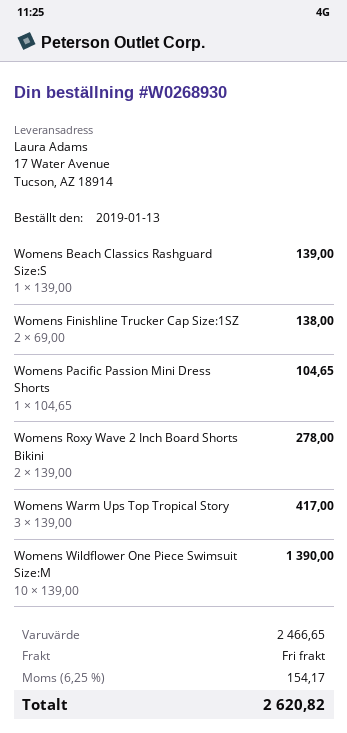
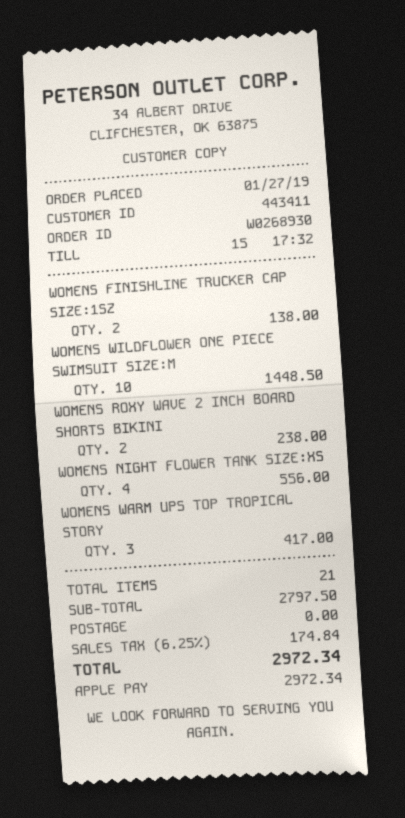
order date: 2019-01-13 -> 2019-01-27
Womens Beach Classics Rashguard Size:S: 1 for 139.00 -> none
Womens Pacific Passion Mini Dress Shorts: 1 for 104.65 -> none
Womens Roxy Wave 2 Inch Board Shorts Bikini: 2 for 278.00 -> 2 for 238.00
Womens Wildflower One Piece Swimsuit Size:M: 10 for 1390.00 -> 10 for 1448.50
WOMENS NIGHT FLOWER TANK SIZE:XS: none -> 4 for 556.00
subtotal: 2466.65 -> 2797.50
tax: 6.25% = 154.17 -> 6.25% = 174.84
total: 2620.82 -> 2972.34

